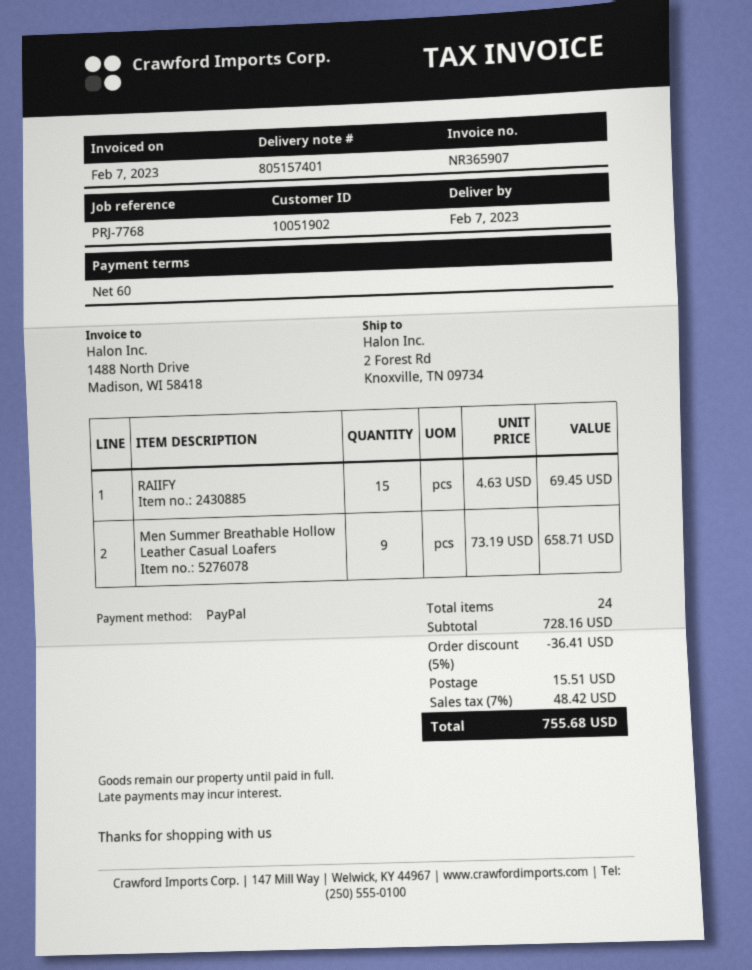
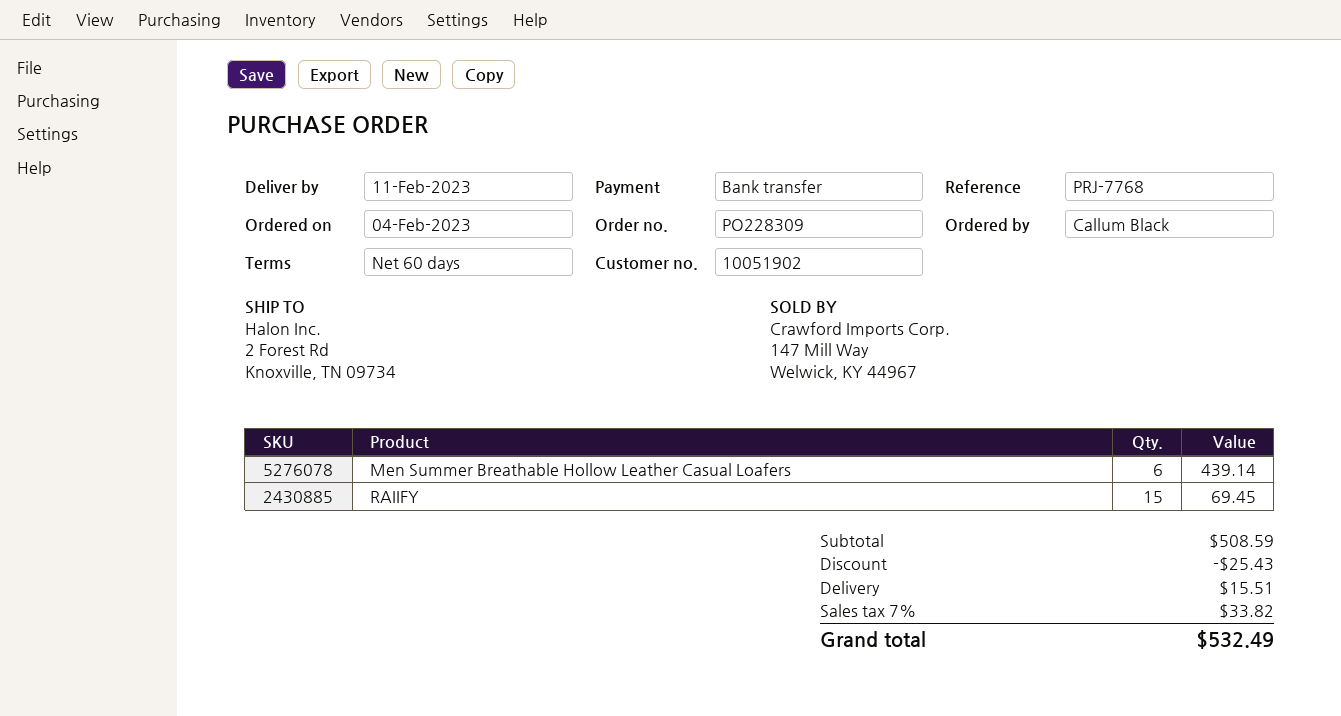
delivery date: 2023-02-07 -> 2023-02-11
payment method: PayPal -> bank transfer
Men Summer Breathable Hollow Leather Casual Loafers: 9 for 658.71 -> 6 for 439.14
subtotal: 728.16 -> 508.59
discount: 36.41 -> 25.43
tax: 7% = 48.42 -> 7% = 33.82
total: 755.68 -> 532.49

